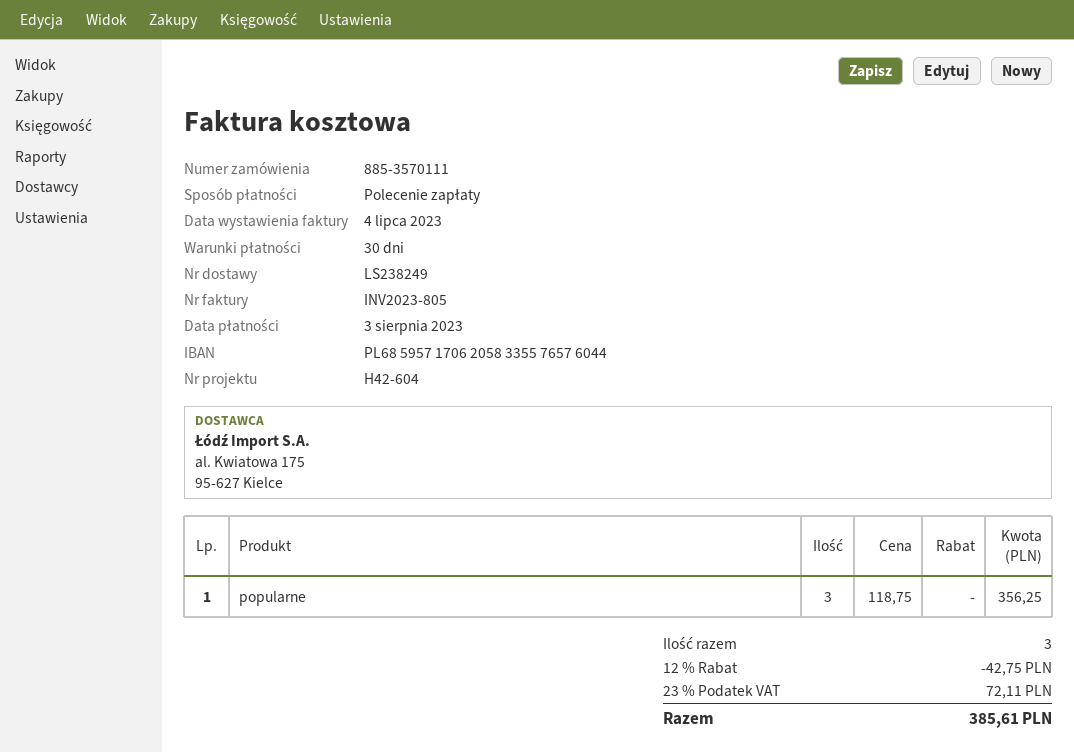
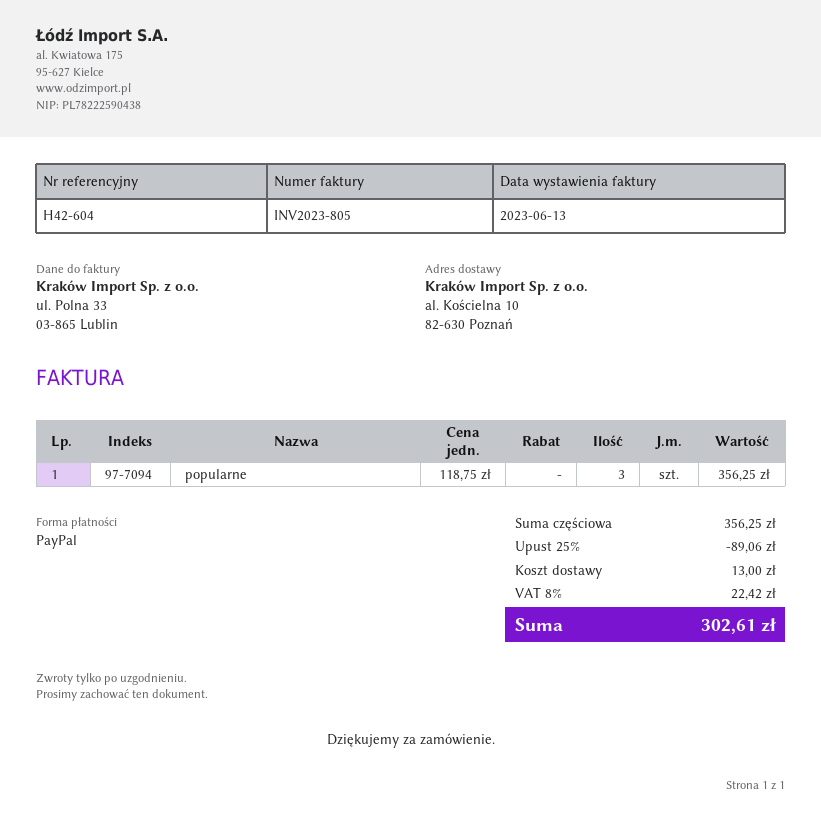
invoice date: 2023-07-04 -> 2023-06-13
payment method: direct debit -> PayPal
discount: 12% = 42.75 -> 25% = 89.06
shipping: none -> 13.00
tax: 23% = 72.11 -> 8% = 22.42
total: 385.61 -> 302.61

